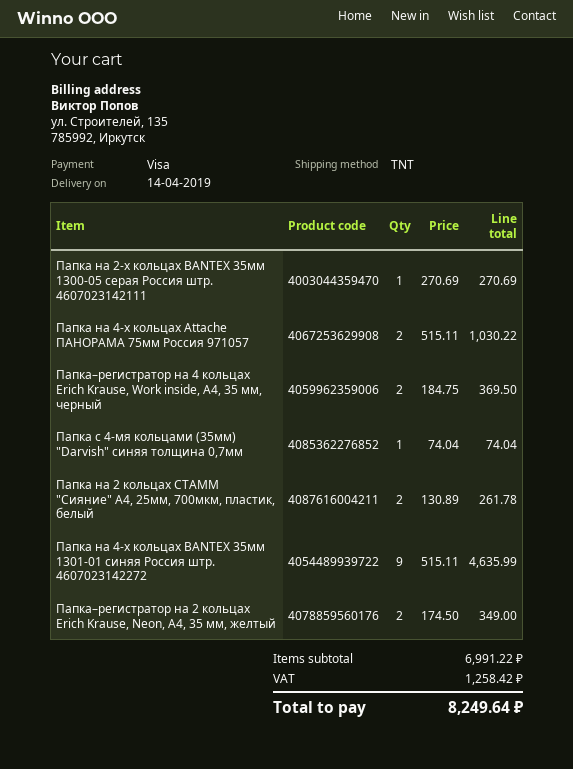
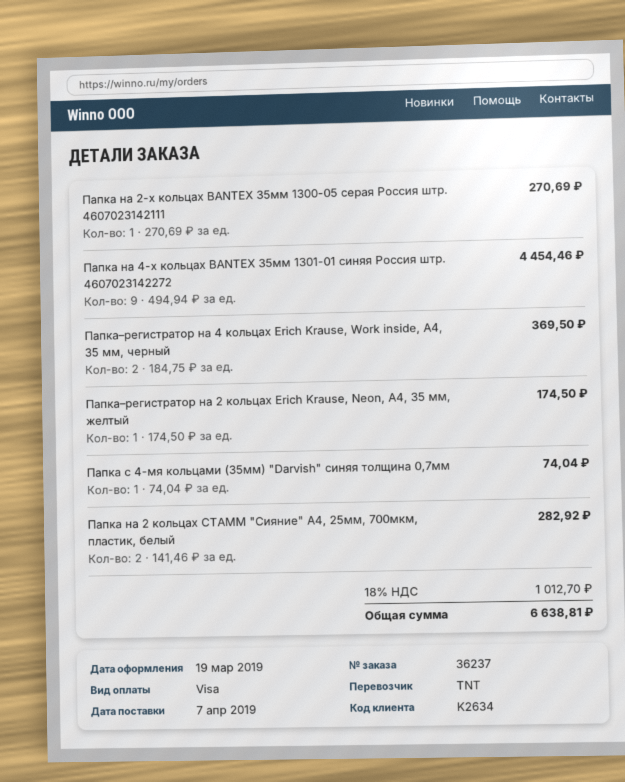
delivery date: 2019-04-14 -> 2019-04-07
Папка на 4-х кольцах Attache ПАНОРАМА 75мм Россия 971057: 2 x 515.11 = 1030.22 -> none
Папка на 2 кольцах СТАММ "Сияние" А4, 25мм, 700мкм, пластик, белый: 2 x 130.89 = 261.78 -> 2 x 141.46 = 282.92
Папка на 4-х кольцах BANTEX 35мм 1301-01 синяя Россия штр. 4607023142272: 9 x 515.11 = 4635.99 -> 9 x 494.94 = 4454.46
Папка–регистратор на 2 кольцах Erich Krause, Neon, А4, 35 мм, желтый: 2 x 174.50 = 349.00 -> 1 x 174.50 = 174.50
tax: 1258.42 -> 1012.70
total: 8249.64 -> 6638.81

